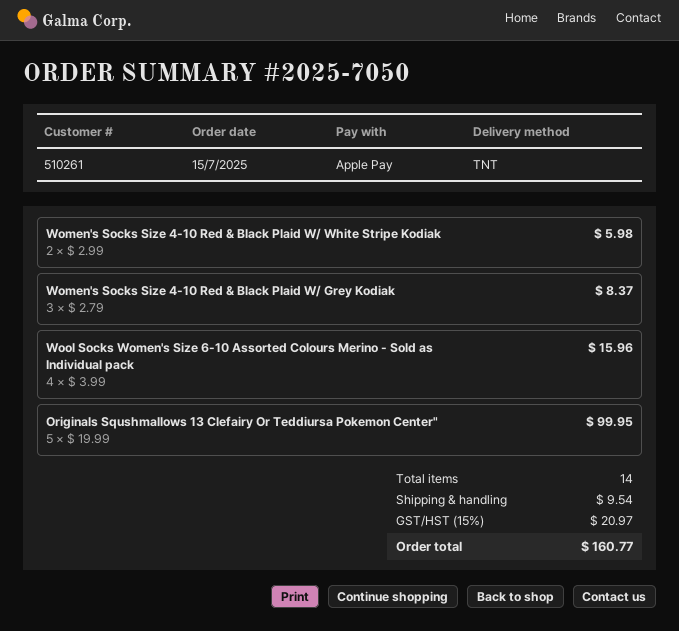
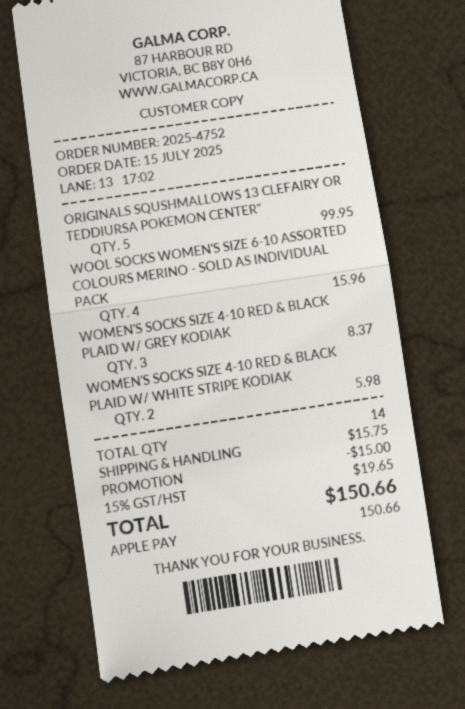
order number: 2025-7050 -> 2025-4752
discount: none -> 15.00
shipping: 9.54 -> 15.75
tax: 15% = 20.97 -> 15% = 19.65
total: 160.77 -> 150.66

